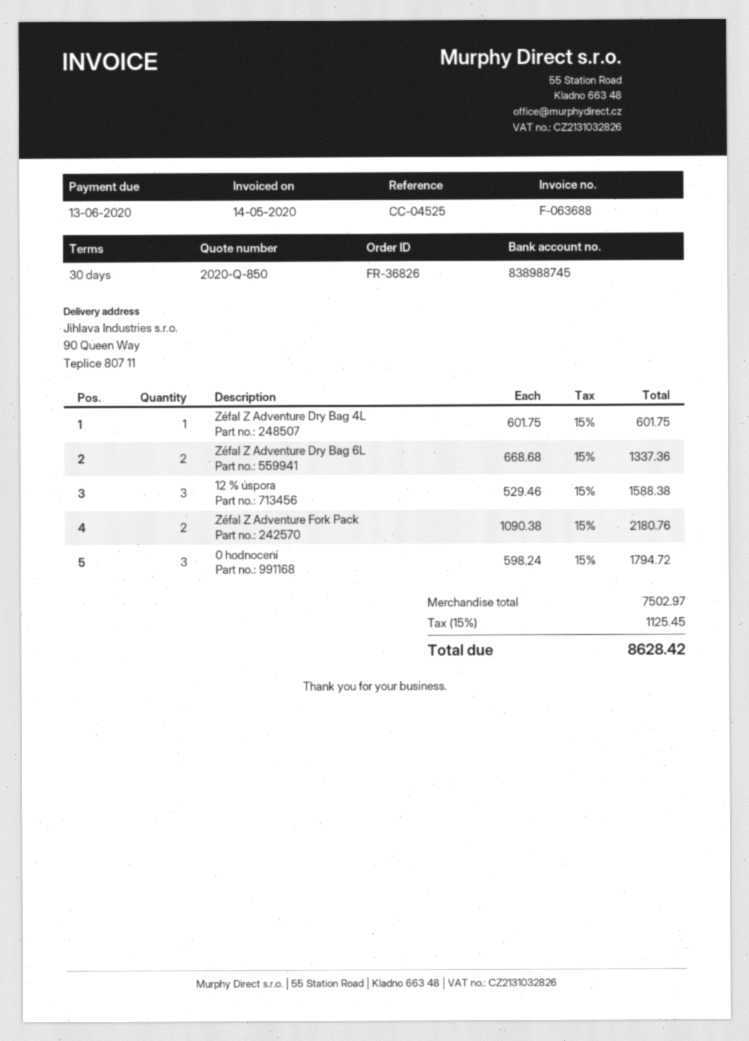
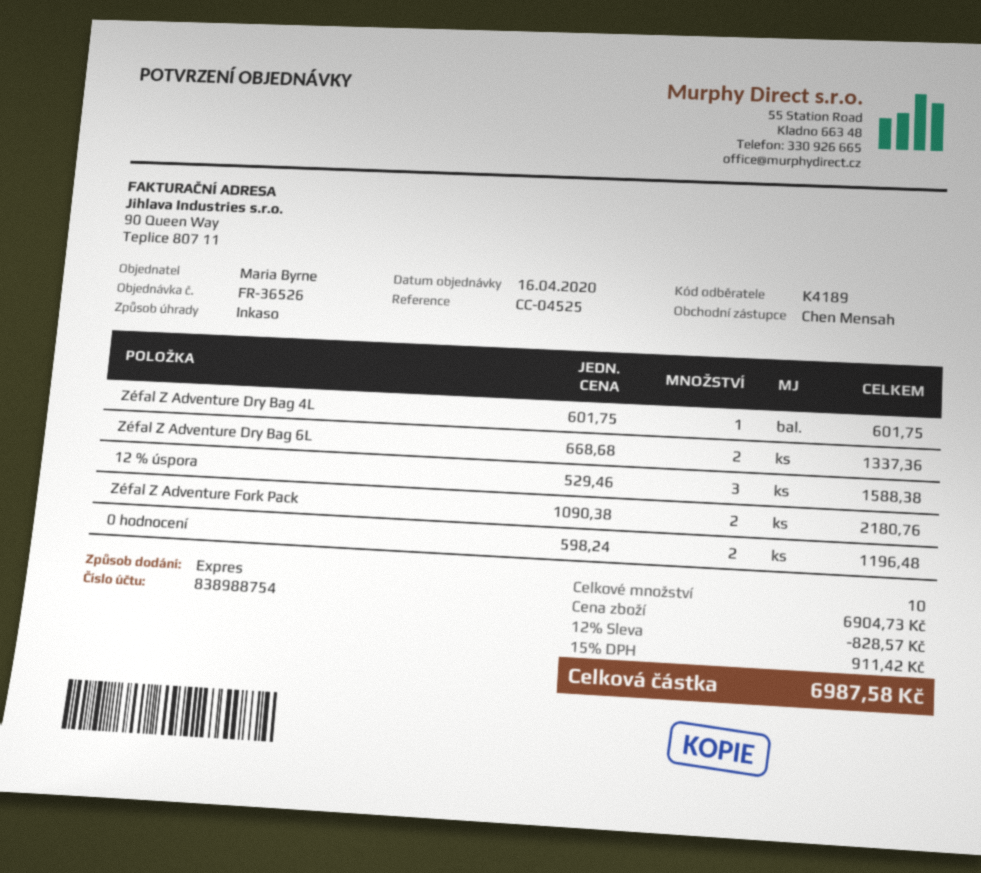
order number: FR-36826 -> FR-36526
bank account: 838988745 -> 838988754
0 hodnocení: 3 x 598.24 = 1794.72 -> 2 x 598.24 = 1196.48
subtotal: 7502.97 -> 6904.73
discount: none -> 12% = 828.57
tax: 15% = 1125.45 -> 15% = 911.42
total: 8628.42 -> 6987.58

